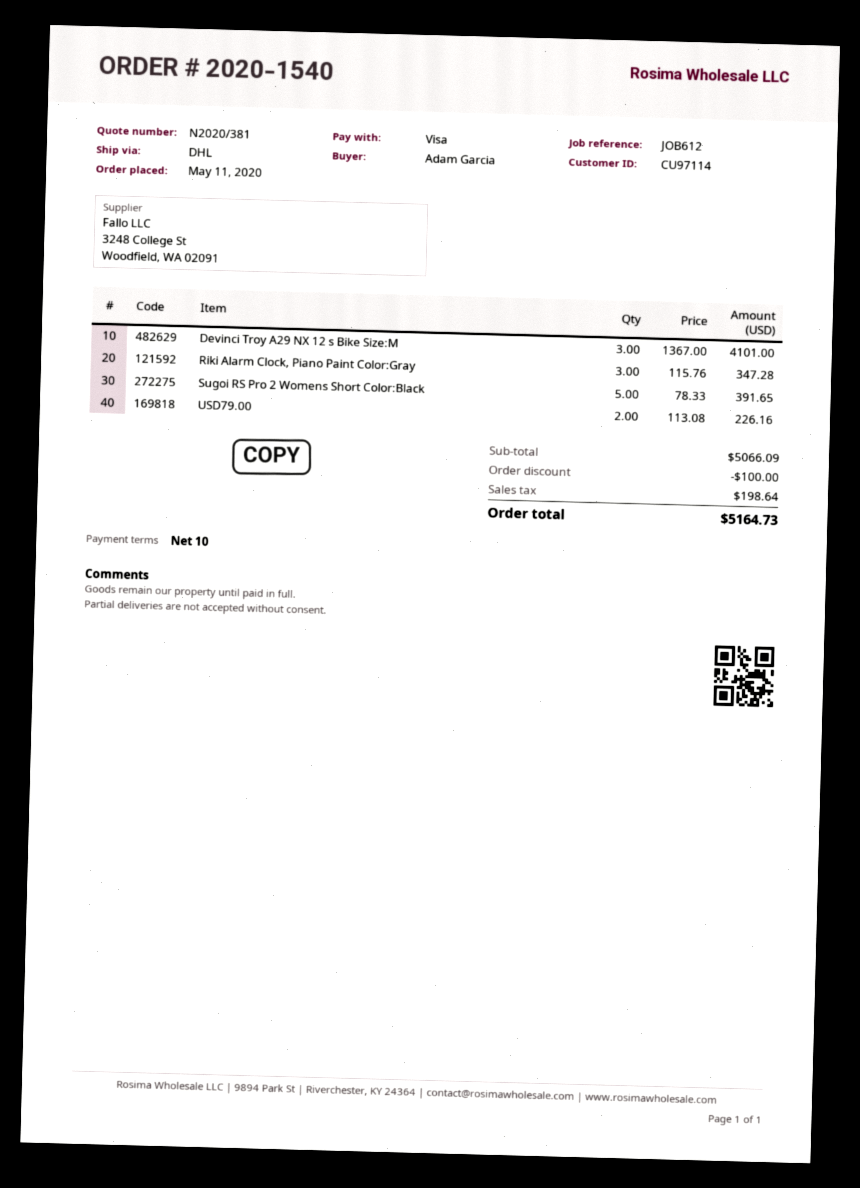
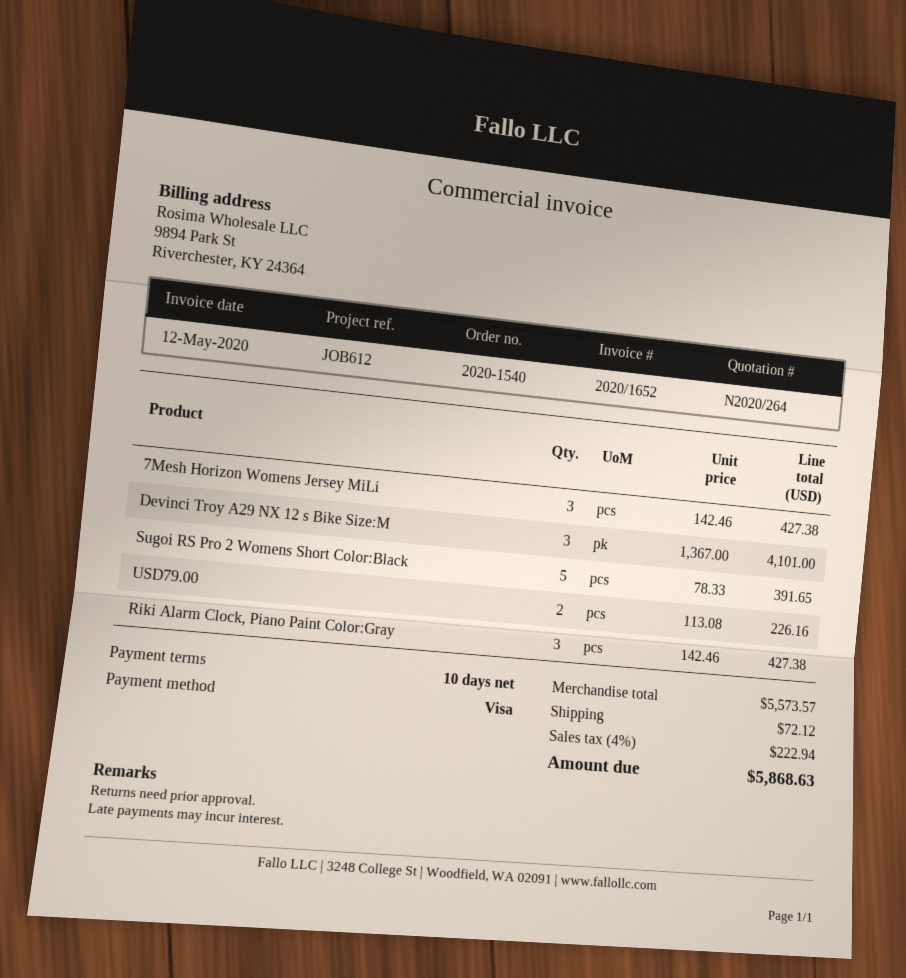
quote number: N2020/381 -> N2020/264
Riki Alarm Clock, Piano Paint Color:Gray: 3 x 115.76 = 347.28 -> 3 x 142.46 = 427.38
7Mesh Horizon Womens Jersey MiLi: none -> 3 x 142.46 = 427.38
subtotal: 5066.09 -> 5573.57
discount: 100.00 -> none
shipping: none -> 72.12
tax: 198.64 -> 222.94
total: 5164.73 -> 5868.63

